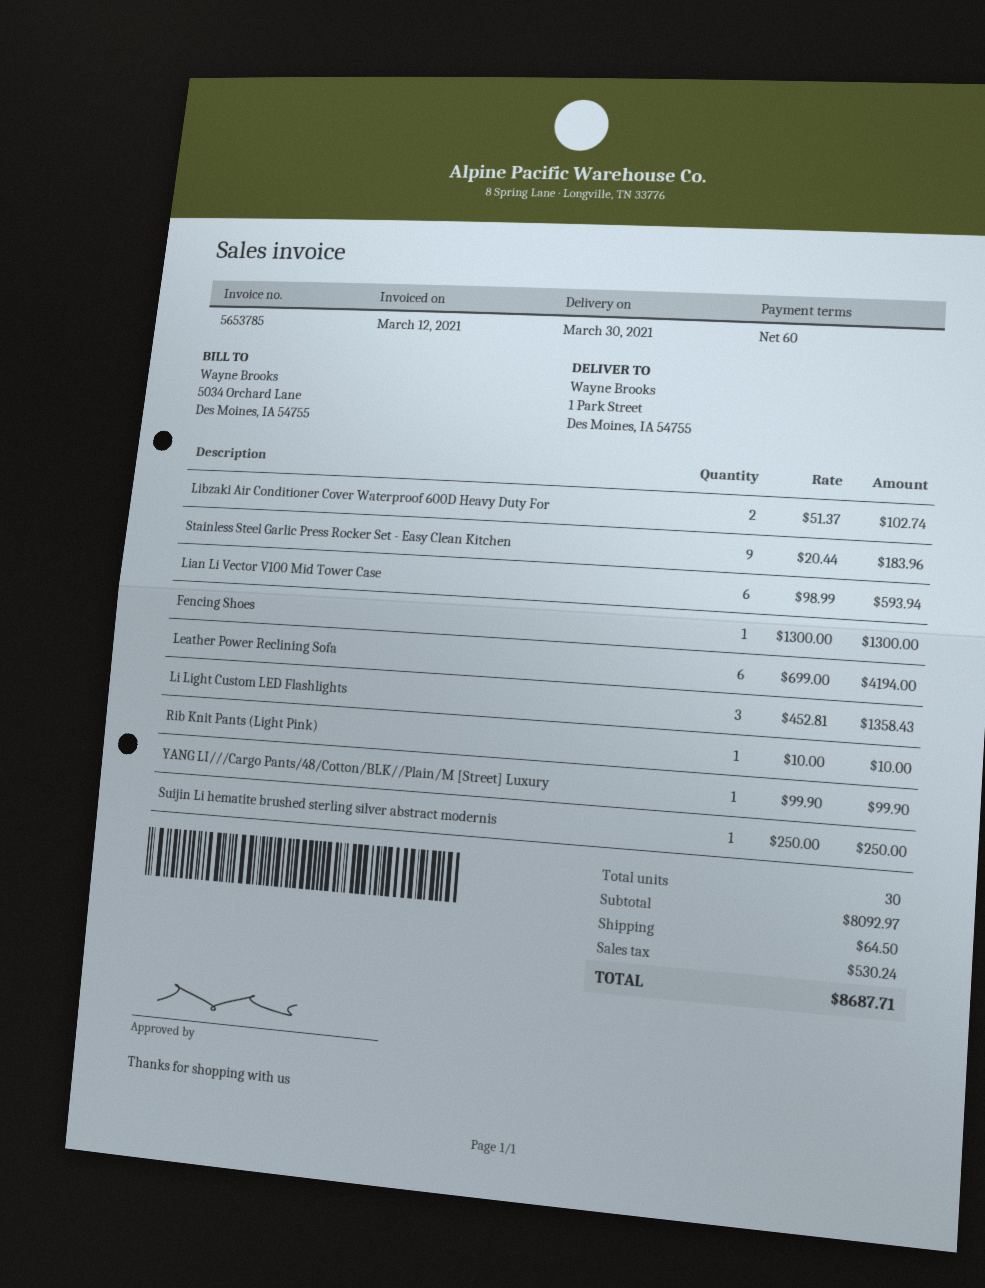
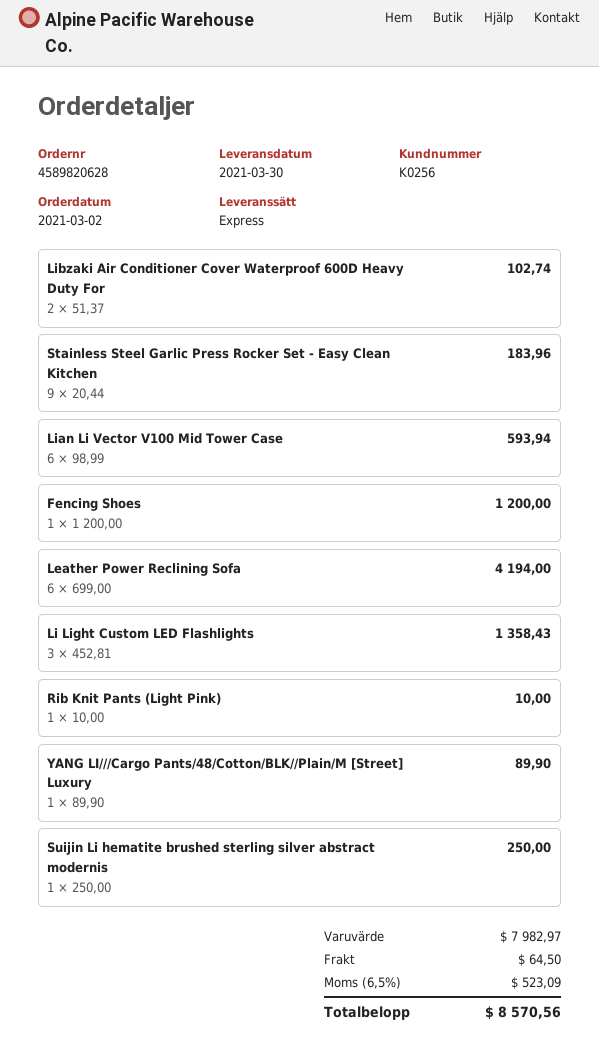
Fencing Shoes: 1 x 1300.00 = 1300.00 -> 1 x 1200.00 = 1200.00
YANG LI///Cargo Pants/48/Cotton/BLK//Plain/M [Street] Luxury: 1 x 99.90 = 99.90 -> 1 x 89.90 = 89.90
subtotal: 8092.97 -> 7982.97
tax: 530.24 -> 523.09
total: 8687.71 -> 8570.56

